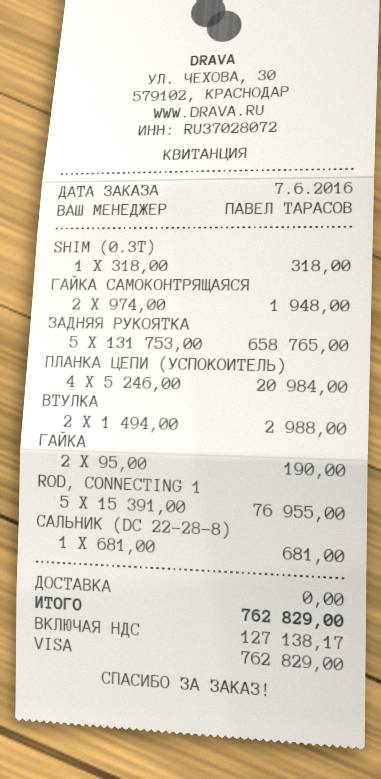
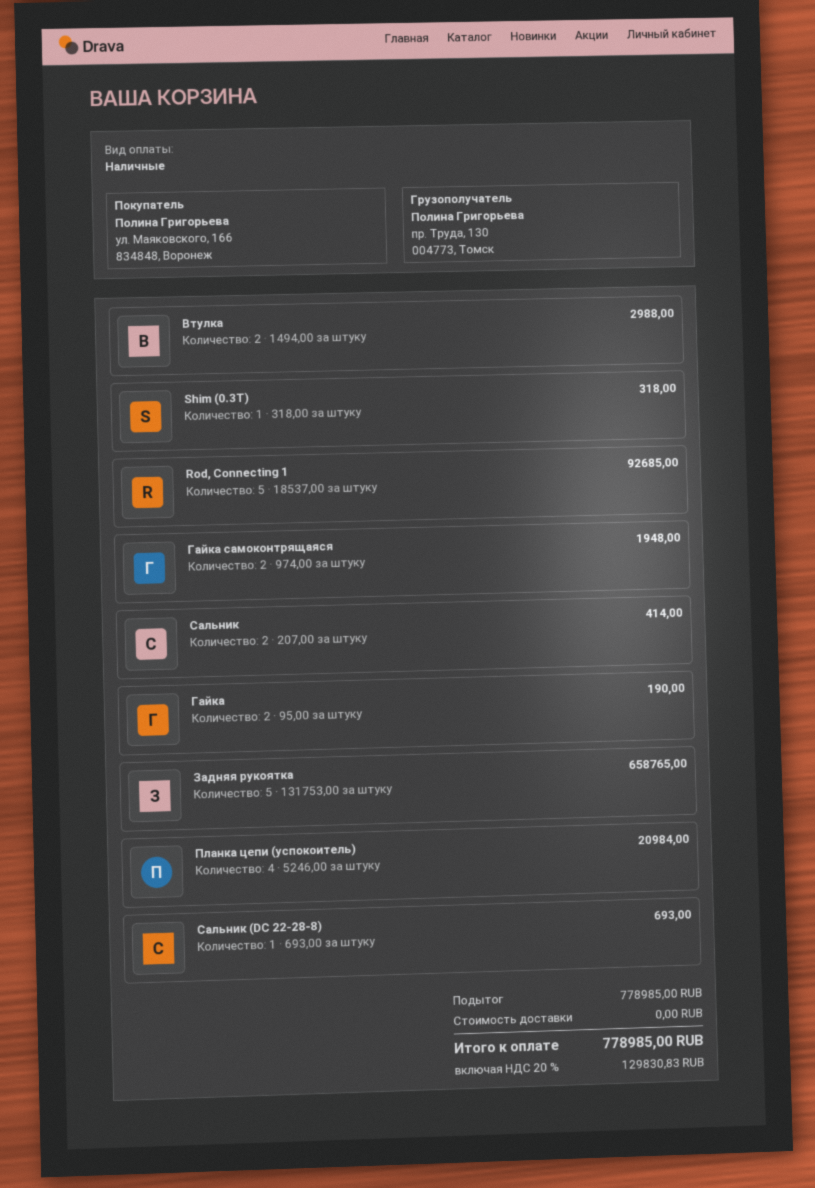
payment method: Visa -> cash
ROD, CONNECTING 1: 5 x 15391.00 = 76955.00 -> 5 x 18537.00 = 92685.00
САЛЬНИК (DC 22-28-8): 1 x 681.00 = 681.00 -> 1 x 693.00 = 693.00
Сальник: none -> 2 x 207.00 = 414.00
tax: 127138.17 -> 129830.83
total: 762829.00 -> 778985.00

